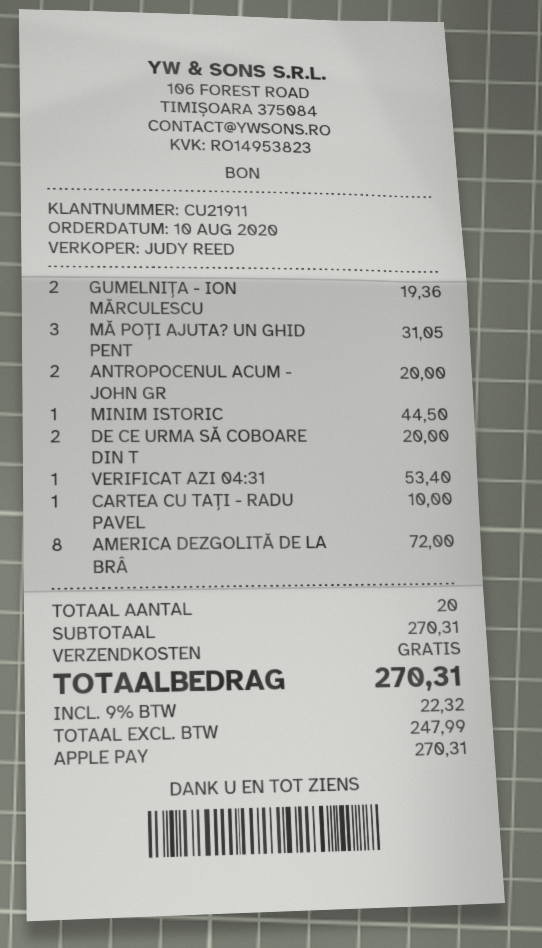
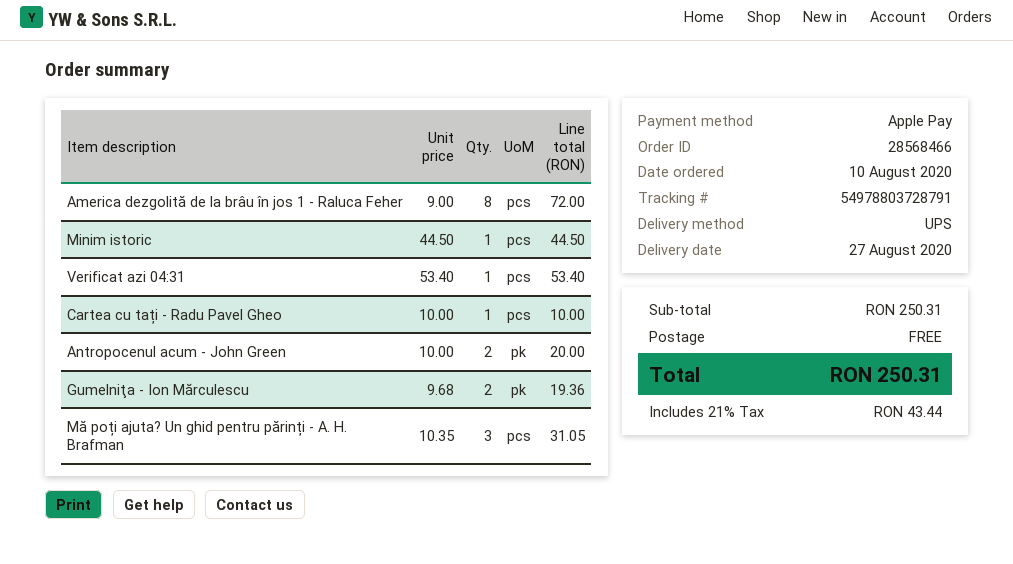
DE CE URMA SĂ COBOARE DIN T: 2 for 20.00 -> none
subtotal: 270.31 -> 250.31
tax: 9% = 22.32 -> 21% = 43.44
total: 270.31 -> 250.31

